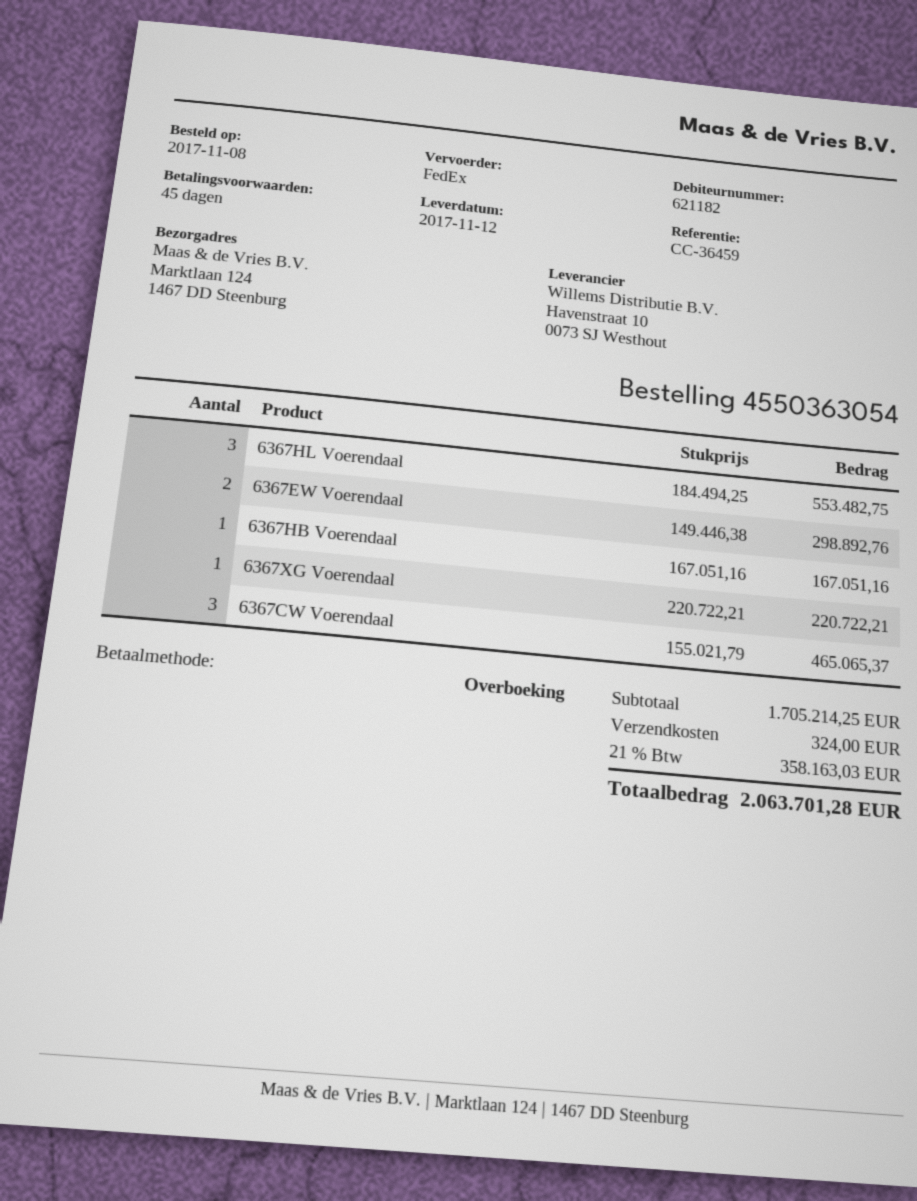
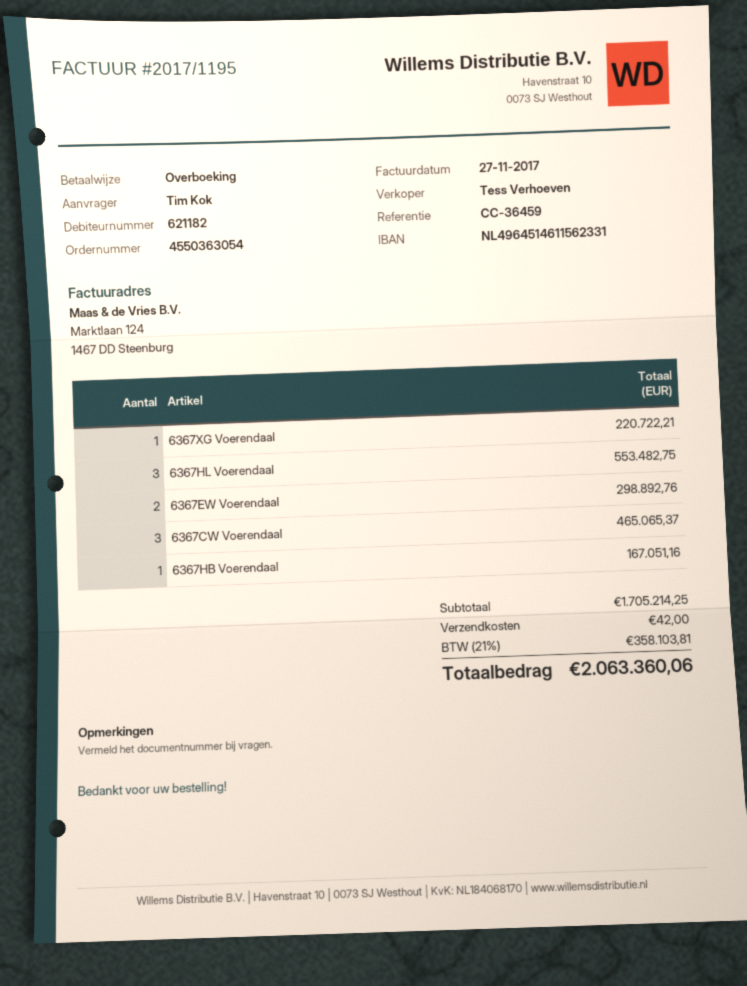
shipping: 324.00 -> 42.00
tax: 21% = 358163.03 -> 21% = 358103.81
total: 2063701.28 -> 2063360.06

